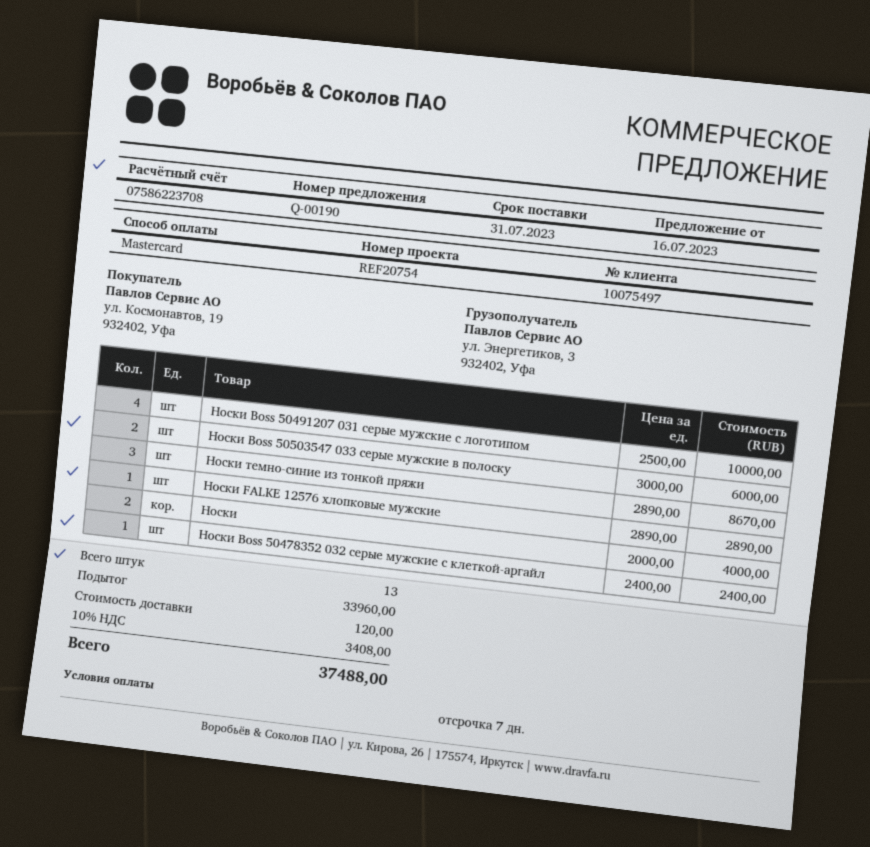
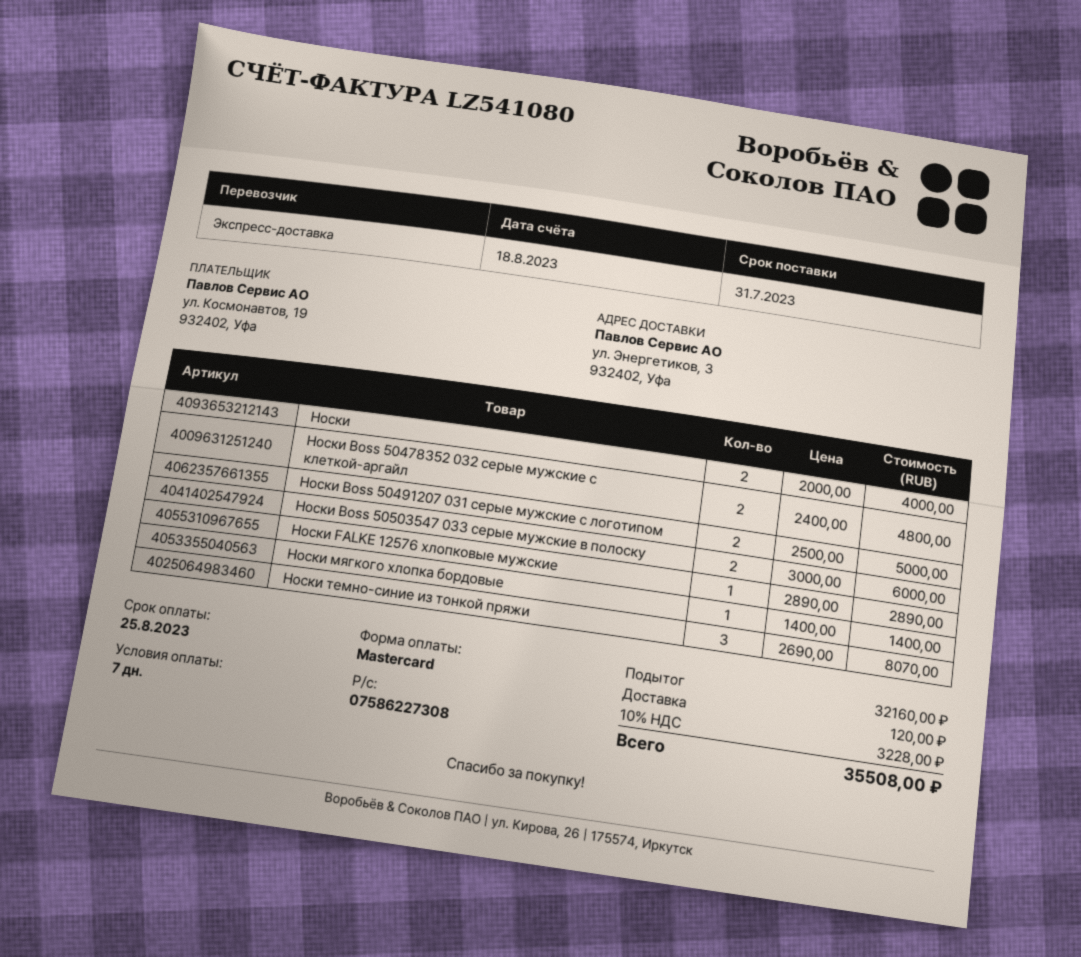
bank account: 07586223708 -> 07586227308
Носки Boss 50491207 031 серые мужские с логотипом: 4 x 2500.00 = 10000.00 -> 2 x 2500.00 = 5000.00
Носки темно-синие из тонкой пряжи: 3 x 2890.00 = 8670.00 -> 3 x 2690.00 = 8070.00
Носки Boss 50478352 032 серые мужские с клеткой-аргайл: 1 x 2400.00 = 2400.00 -> 2 x 2400.00 = 4800.00
Носки мягкого хлопка бордовые: none -> 1 x 1400.00 = 1400.00
subtotal: 33960.00 -> 32160.00
tax: 10% = 3408.00 -> 10% = 3228.00
total: 37488.00 -> 35508.00

